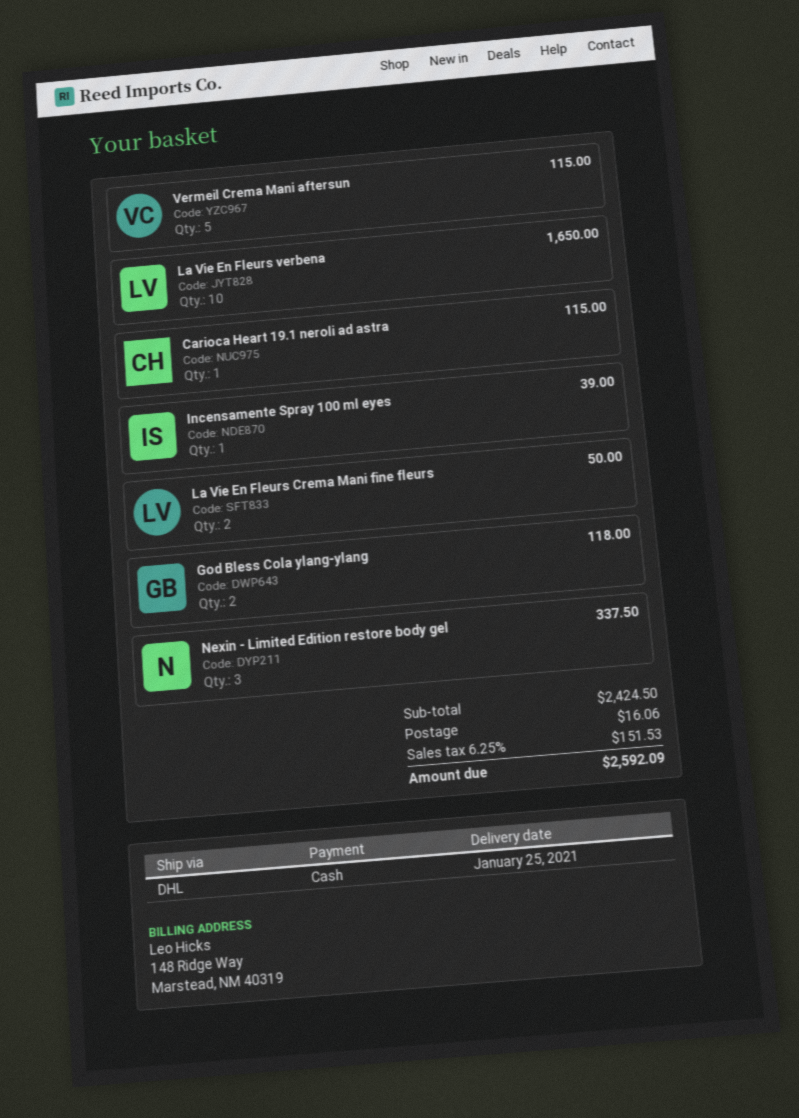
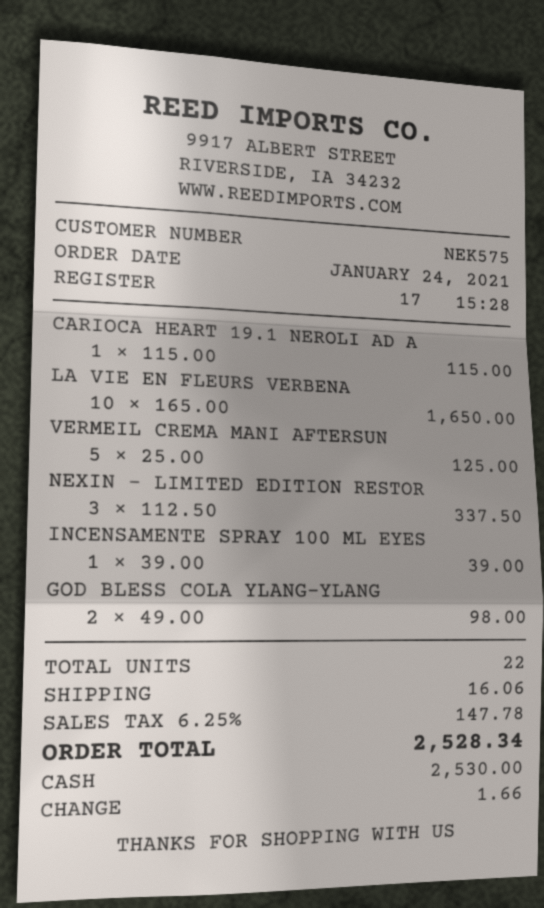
Vermeil Crema Mani aftersun: 5 for 115.00 -> 5 for 125.00
La Vie En Fleurs Crema Mani fine fleurs: 2 for 50.00 -> none
God Bless Cola ylang-ylang: 2 for 118.00 -> 2 for 98.00
tax: 6.25% = 151.53 -> 6.25% = 147.78
total: 2592.09 -> 2528.34

